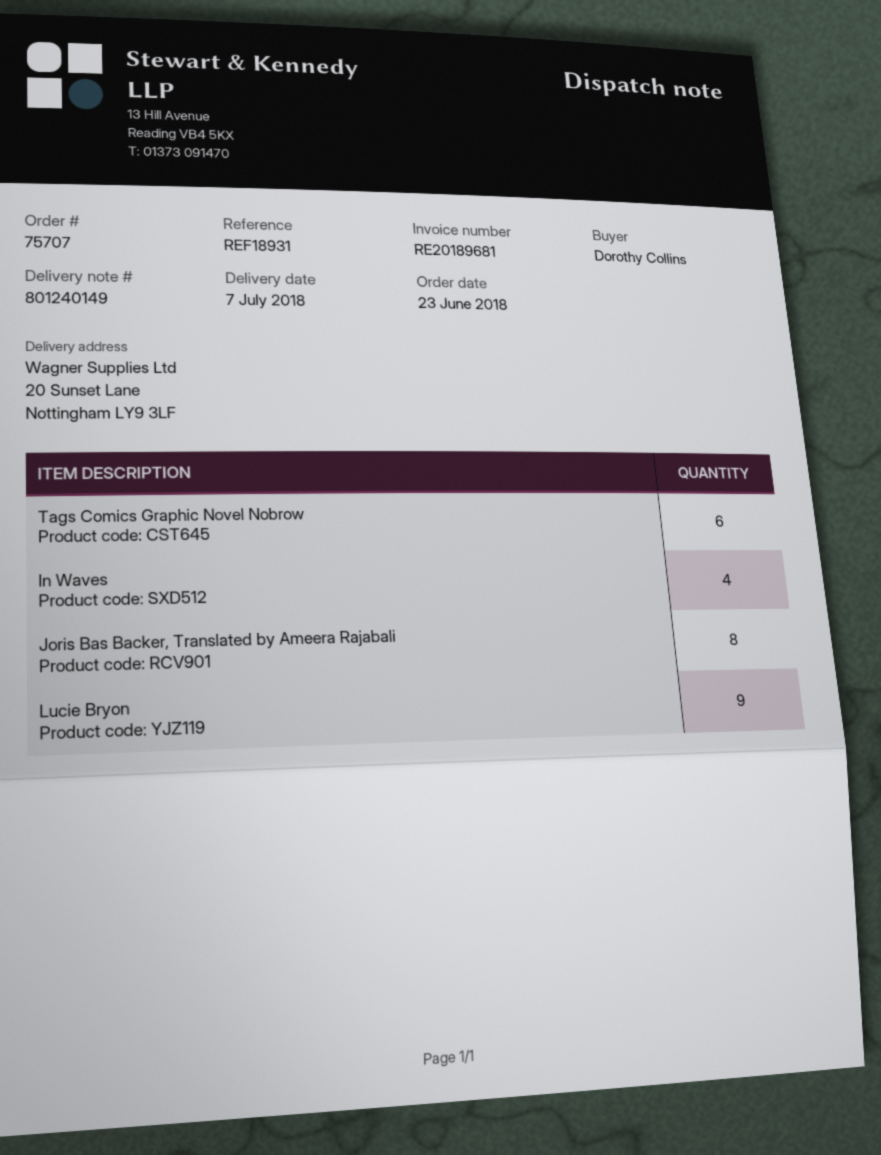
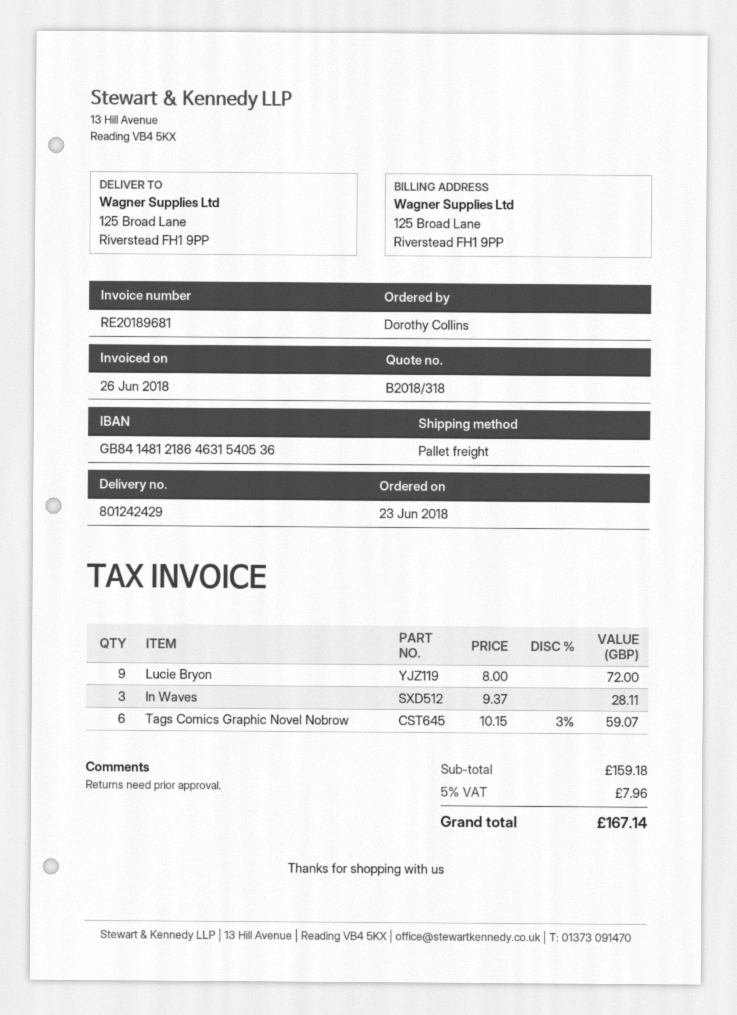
delivery note number: 801240149 -> 801242429
ship to: 20 Sunset Lane, Nottingham LY9 3LF -> 125 Broad Lane, Riverstead FH1 9PP
In Waves: 4 -> 3
Joris Bas Backer, Translated by Ameera Rajabali: 8 -> none

